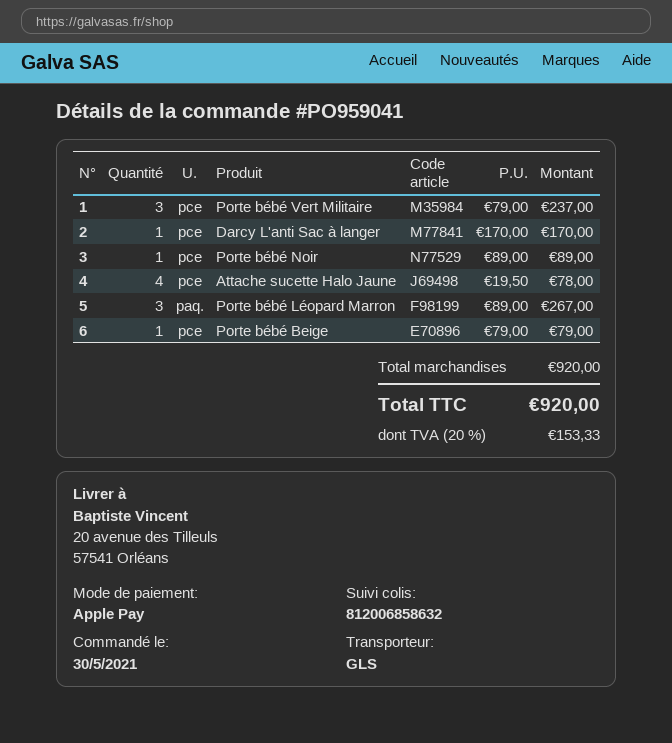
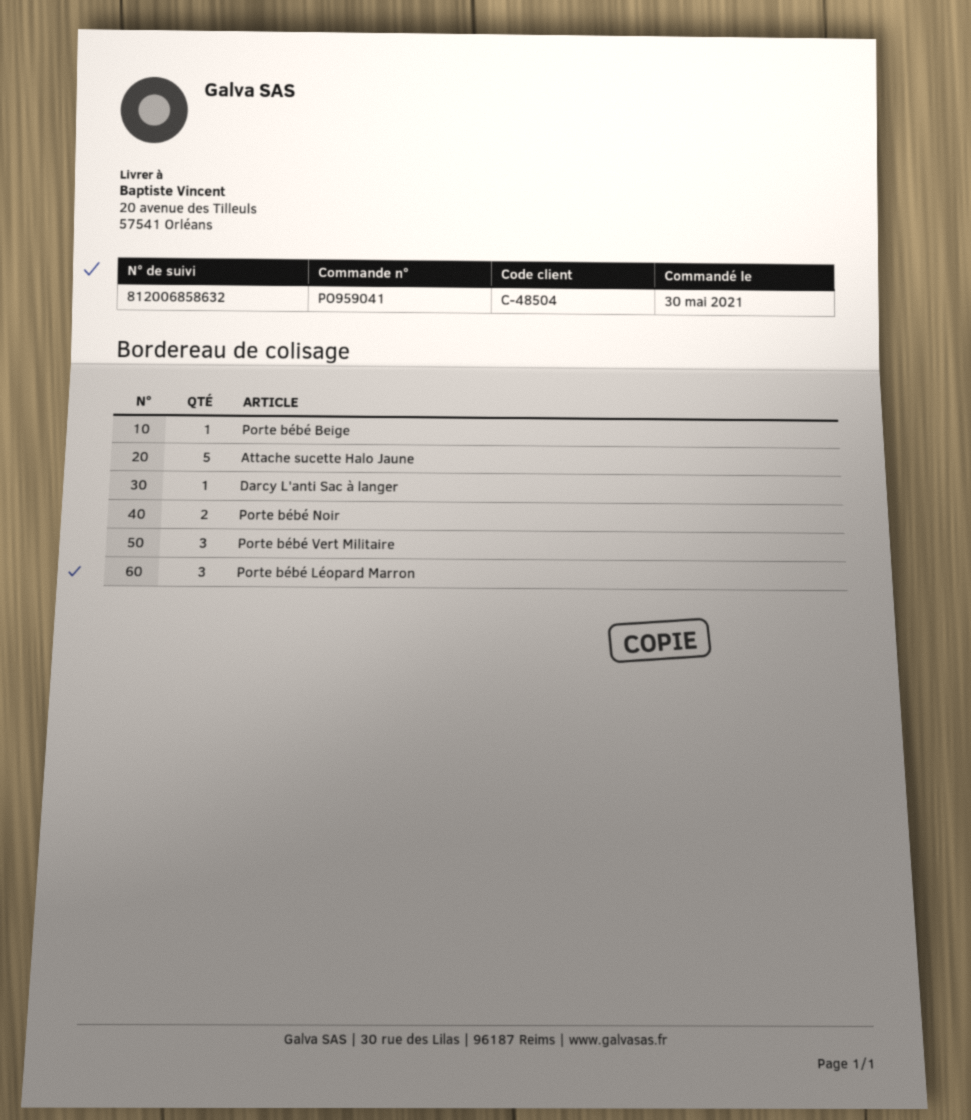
Porte bébé Noir: 1 -> 2
Attache sucette Halo Jaune: 4 -> 5

